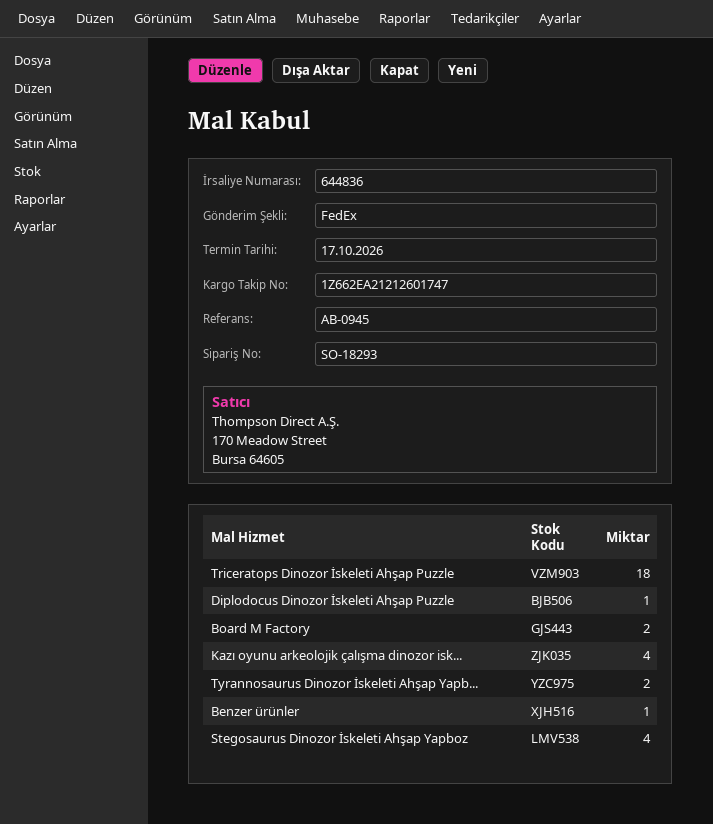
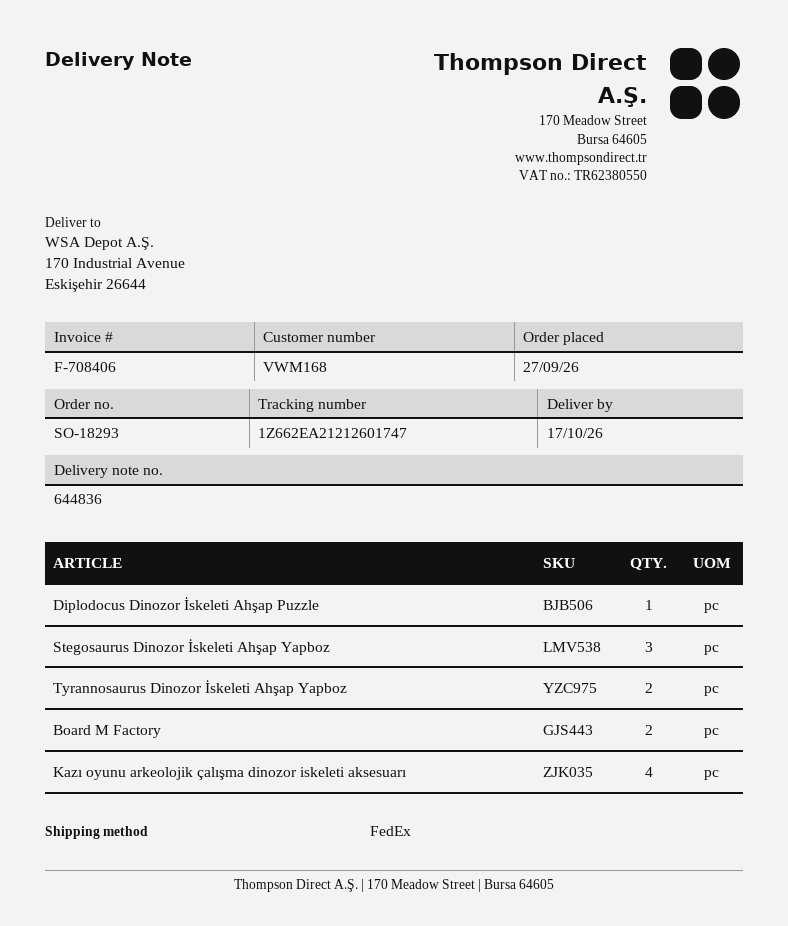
Triceratops Dinozor İskeleti Ahşap Puzzle: 18 -> none
Benzer ürünler: 1 -> none
Stegosaurus Dinozor İskeleti Ahşap Yapboz: 4 -> 3

